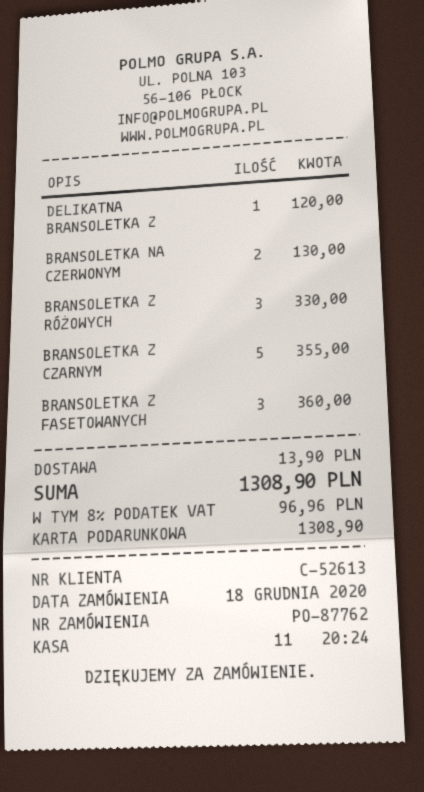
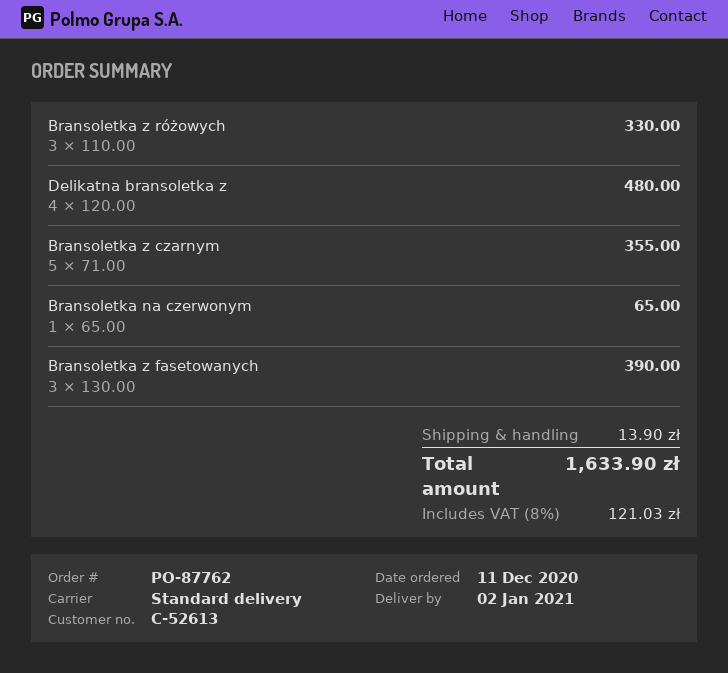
order date: 2020-12-18 -> 2020-12-11
DELIKATNA BRANSOLETKA Z: 1 for 120.00 -> 4 for 480.00
BRANSOLETKA NA CZERWONYM: 2 for 130.00 -> 1 for 65.00
BRANSOLETKA Z FASETOWANYCH: 3 for 360.00 -> 3 for 390.00
tax: 8% = 96.96 -> 8% = 121.03
total: 1308.90 -> 1633.90

